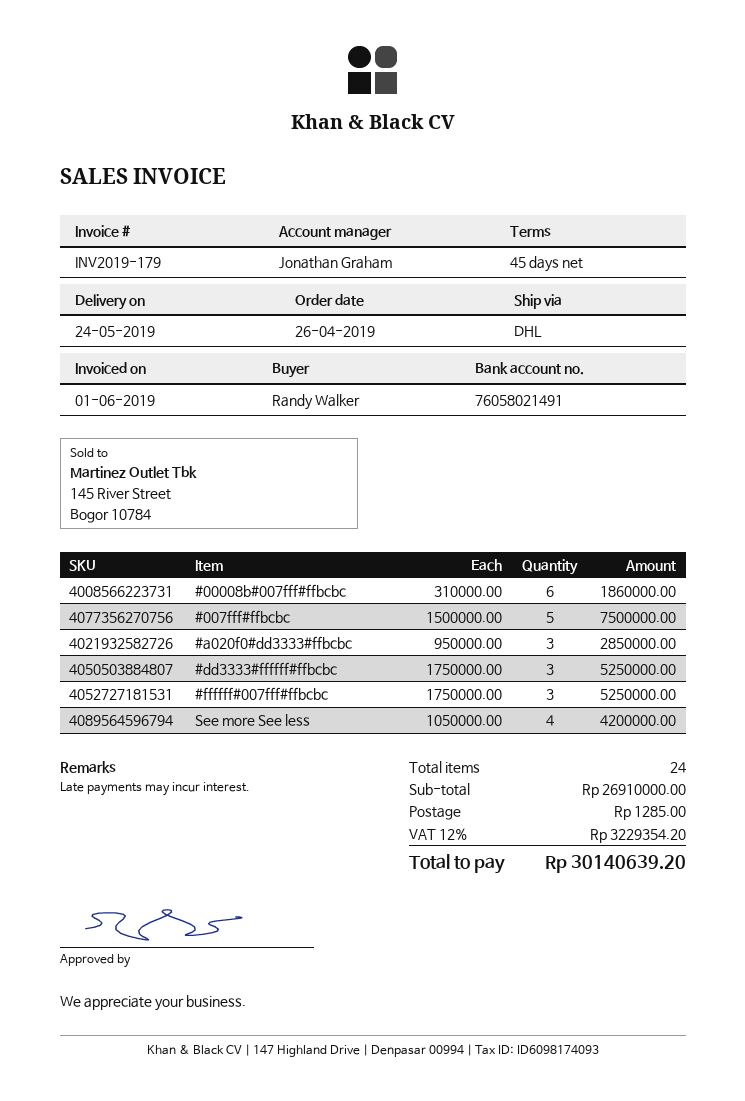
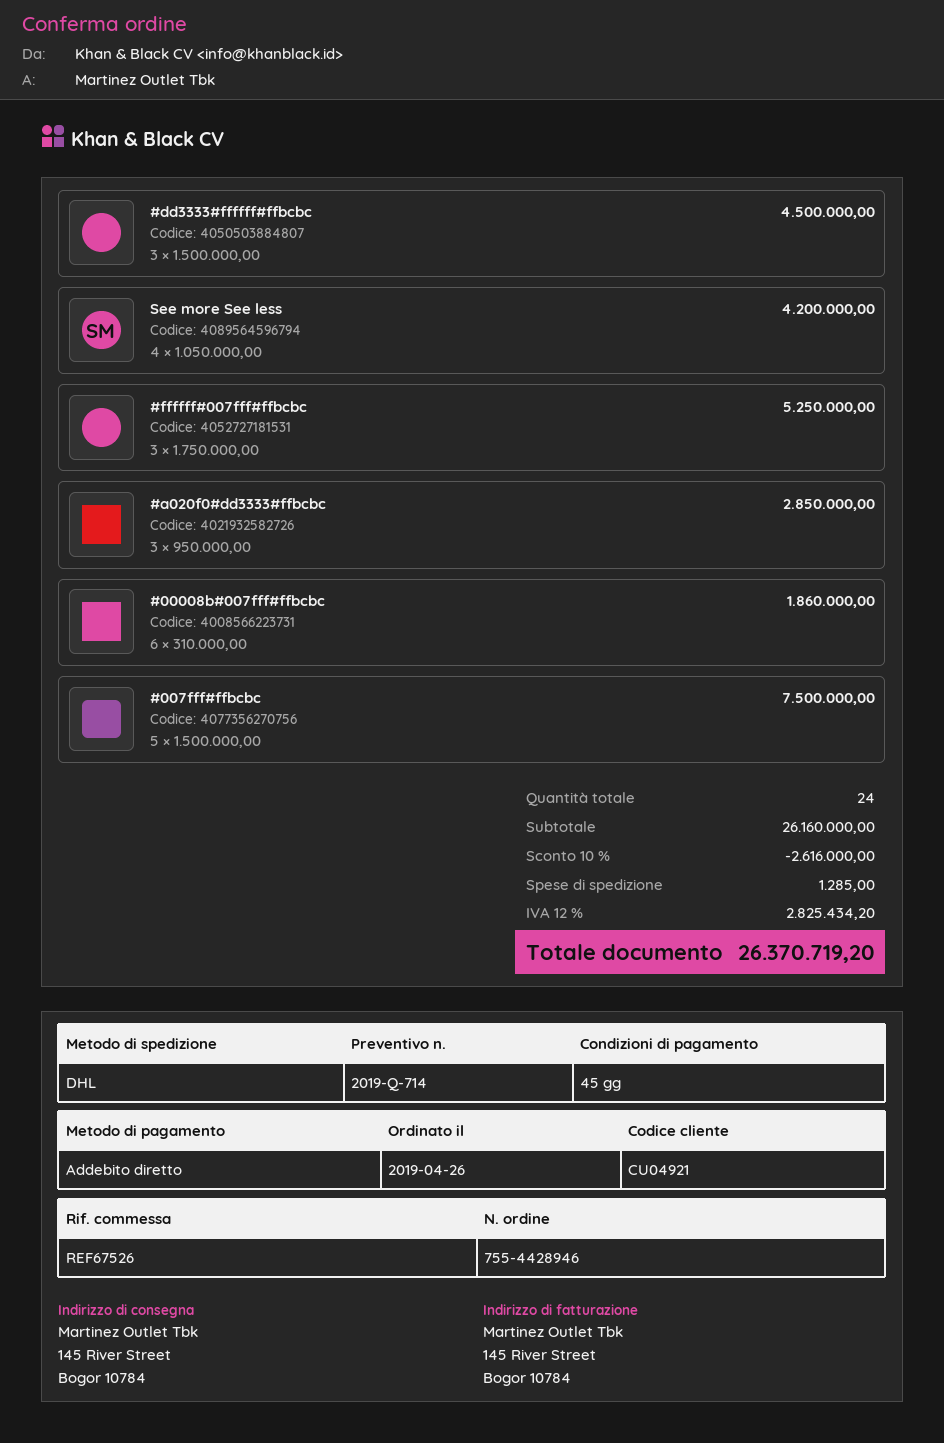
#dd3333#ffffff#ffbcbc: 3 x 1750000.00 = 5250000.00 -> 3 x 1500000.00 = 4500000.00
subtotal: 26910000.00 -> 26160000.00
discount: none -> 10% = 2616000.00
tax: 12% = 3229354.20 -> 12% = 2825434.20
total: 30140639.20 -> 26370719.20

